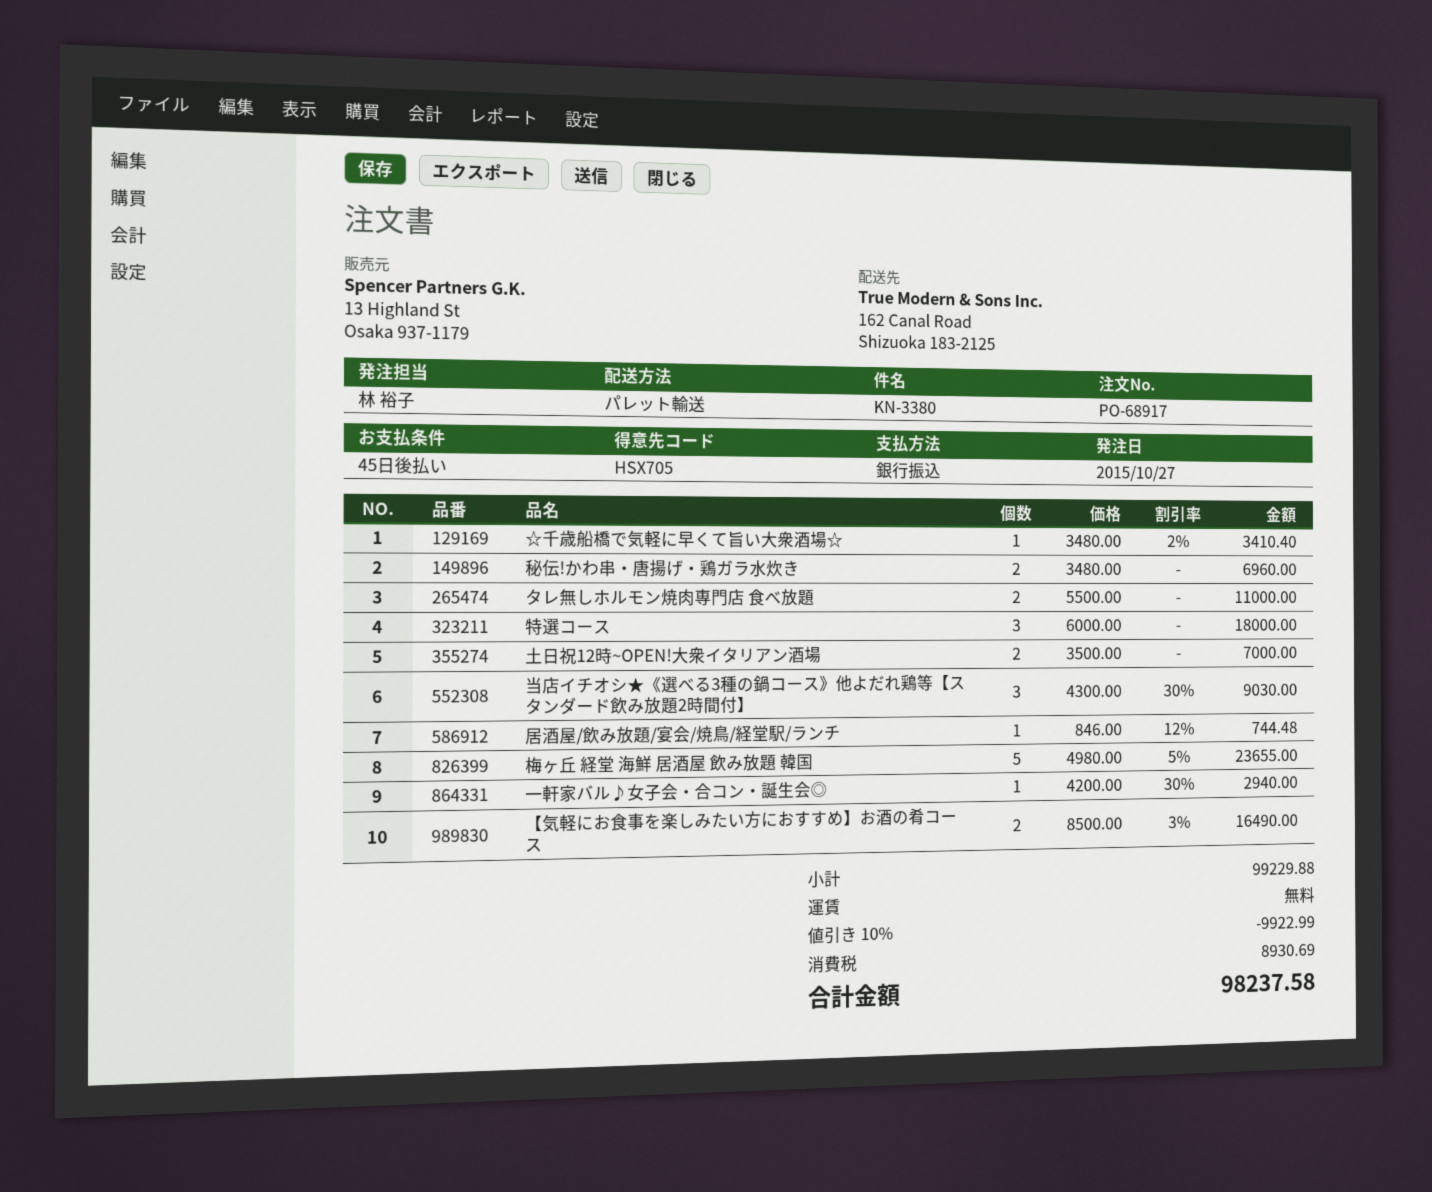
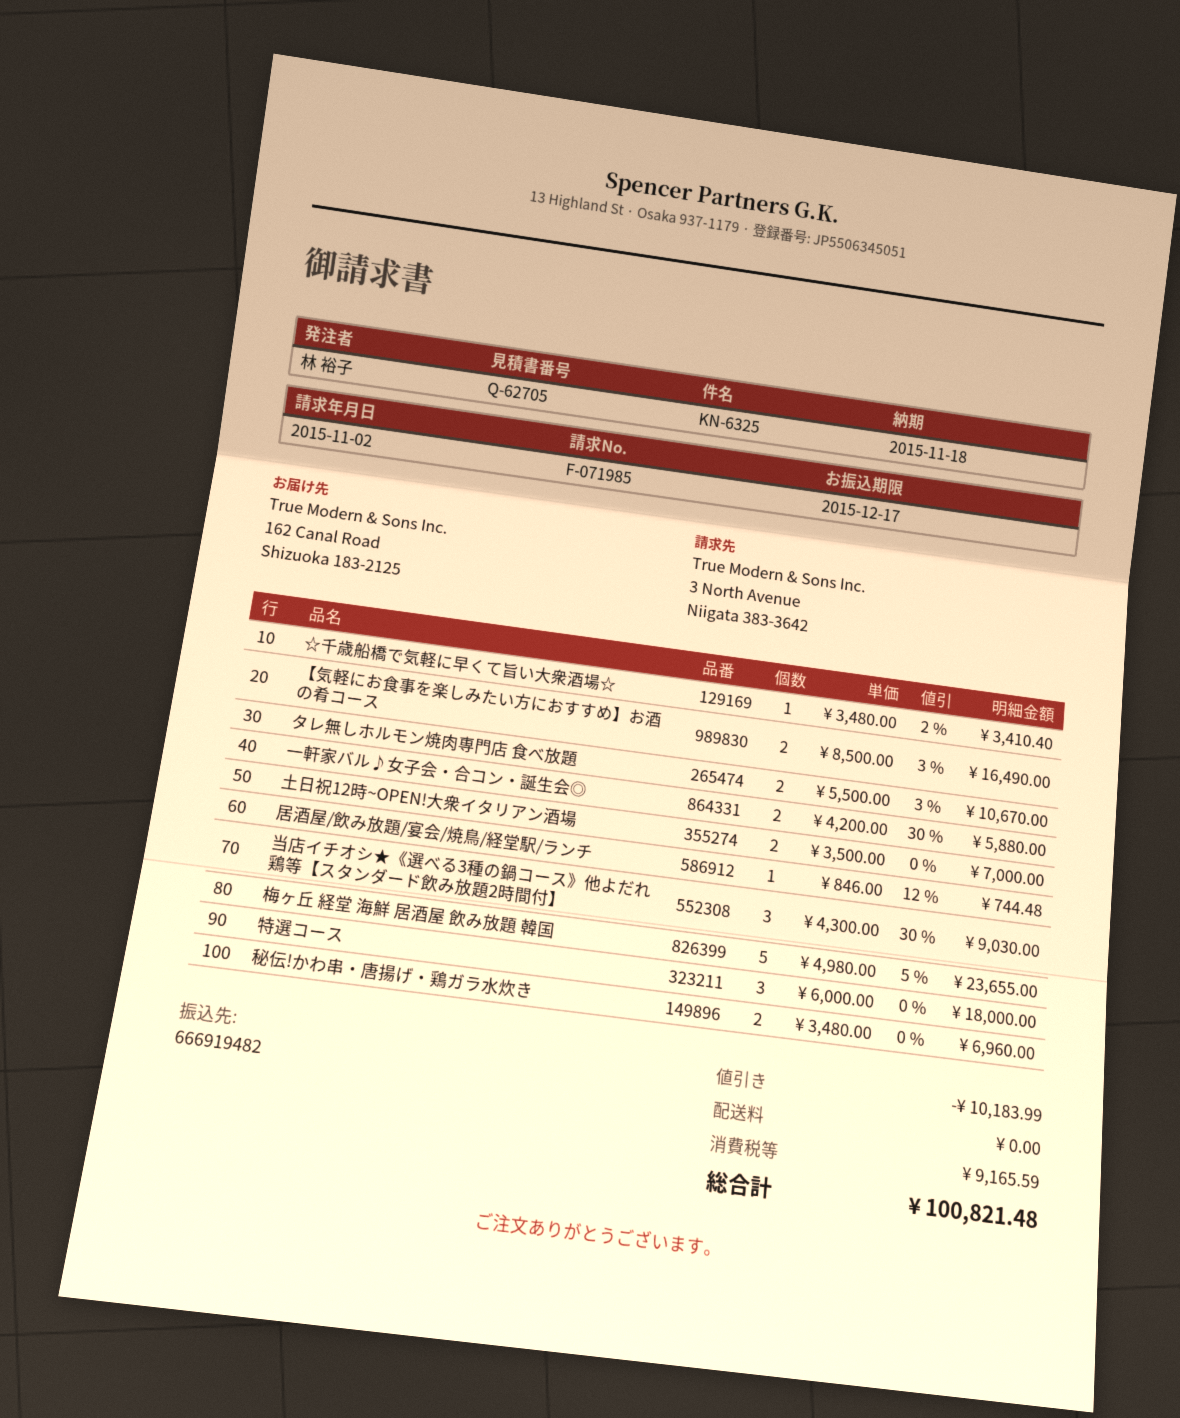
reference: KN-3380 -> KN-6325
タレ無しホルモン焼肉専門店 食べ放題: 2 x 5500.00 = 11000.00 -> 2 x 5500.00 - 3% = 10670.00
一軒家バル♪女子会・合コン・誕生会◎: 1 x 4200.00 - 30% = 2940.00 -> 2 x 4200.00 - 30% = 5880.00
discount: 9922.99 -> 10183.99
tax: 8930.69 -> 9165.59
total: 98237.58 -> 100821.48

